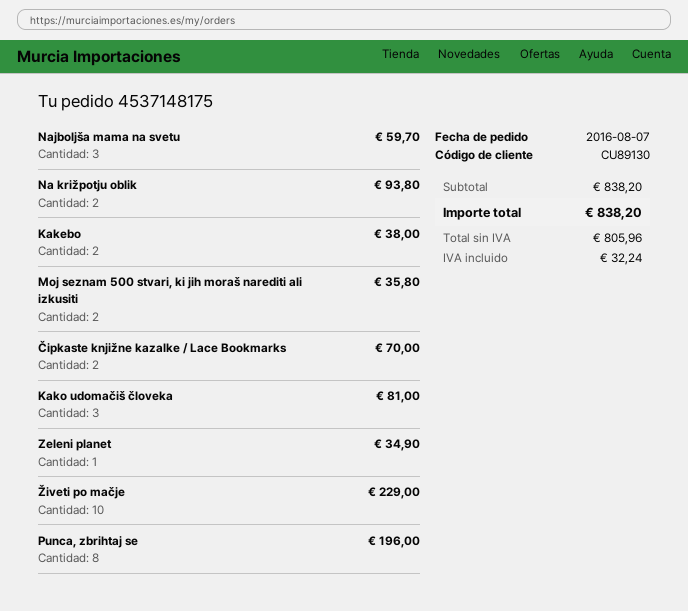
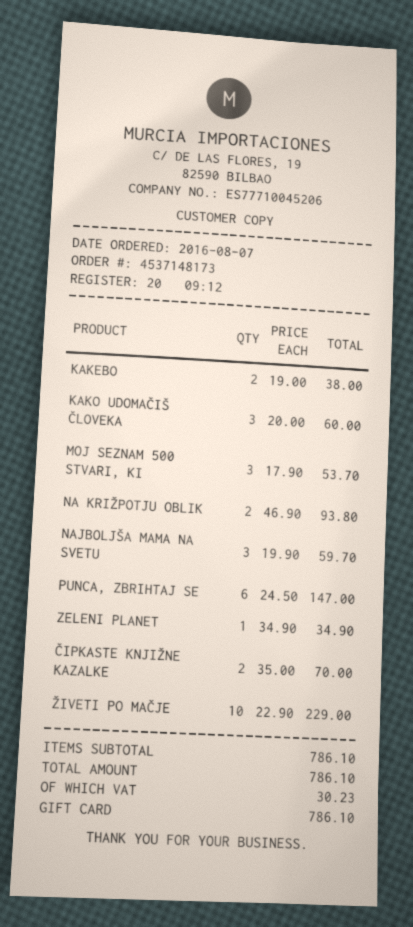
order number: 4537148175 -> 4537148173
Moj seznam 500 stvari, ki jih moraš narediti ali izkusiti: 2 for 35.80 -> 3 for 53.70
Kako udomačiš človeka: 3 for 81.00 -> 3 for 60.00
Punca, zbrihtaj se: 8 for 196.00 -> 6 for 147.00
subtotal: 838.20 -> 786.10
tax: 32.24 -> 30.23
total: 838.20 -> 786.10

